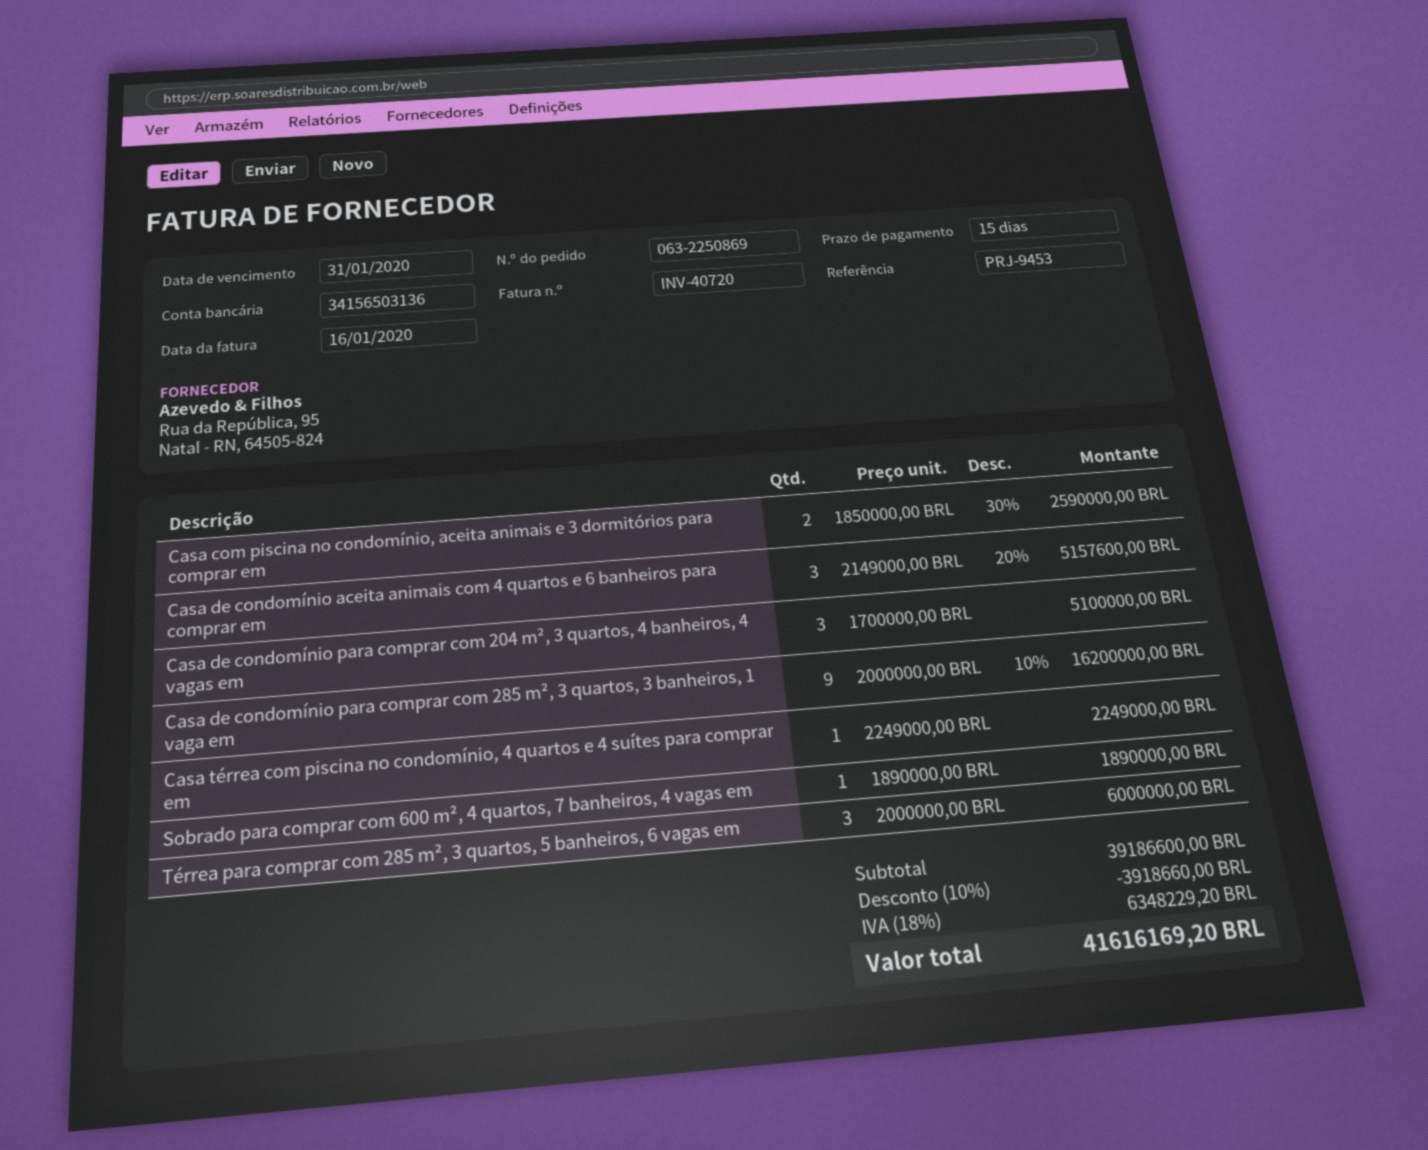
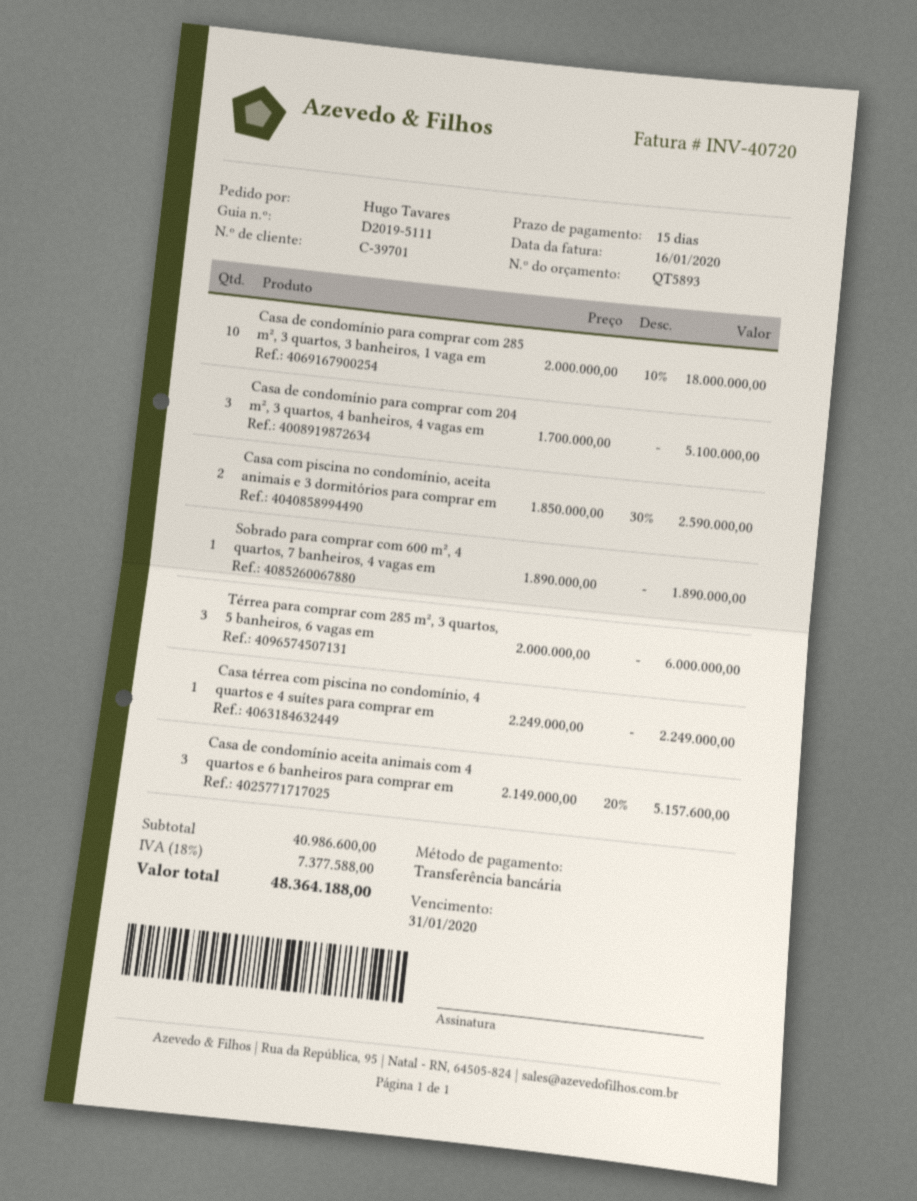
Casa de condomínio para comprar com 285 m², 3 quartos, 3 banheiros, 1 vaga em: 9 x 2000000.00 - 10% = 16200000.00 -> 10 x 2000000.00 - 10% = 18000000.00
subtotal: 39186600.00 -> 40986600.00
discount: 10% = 3918660.00 -> none
tax: 18% = 6348229.20 -> 18% = 7377588.00
total: 41616169.20 -> 48364188.00

